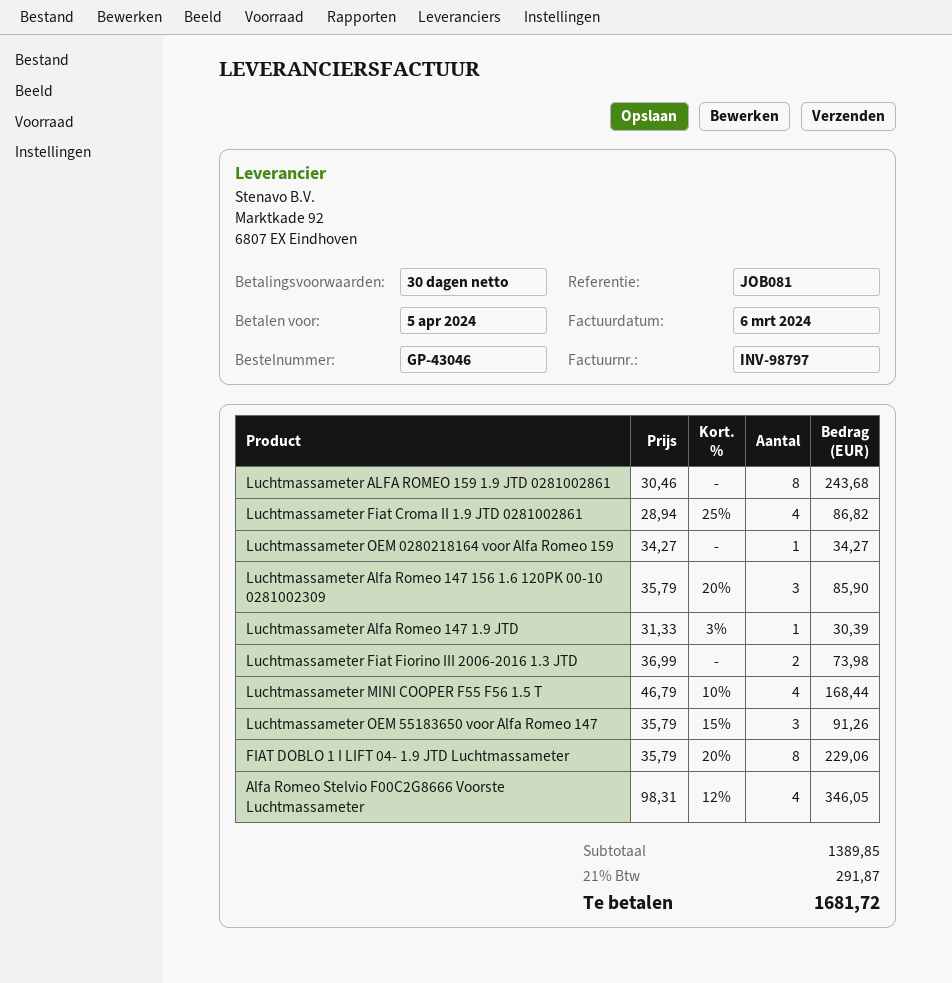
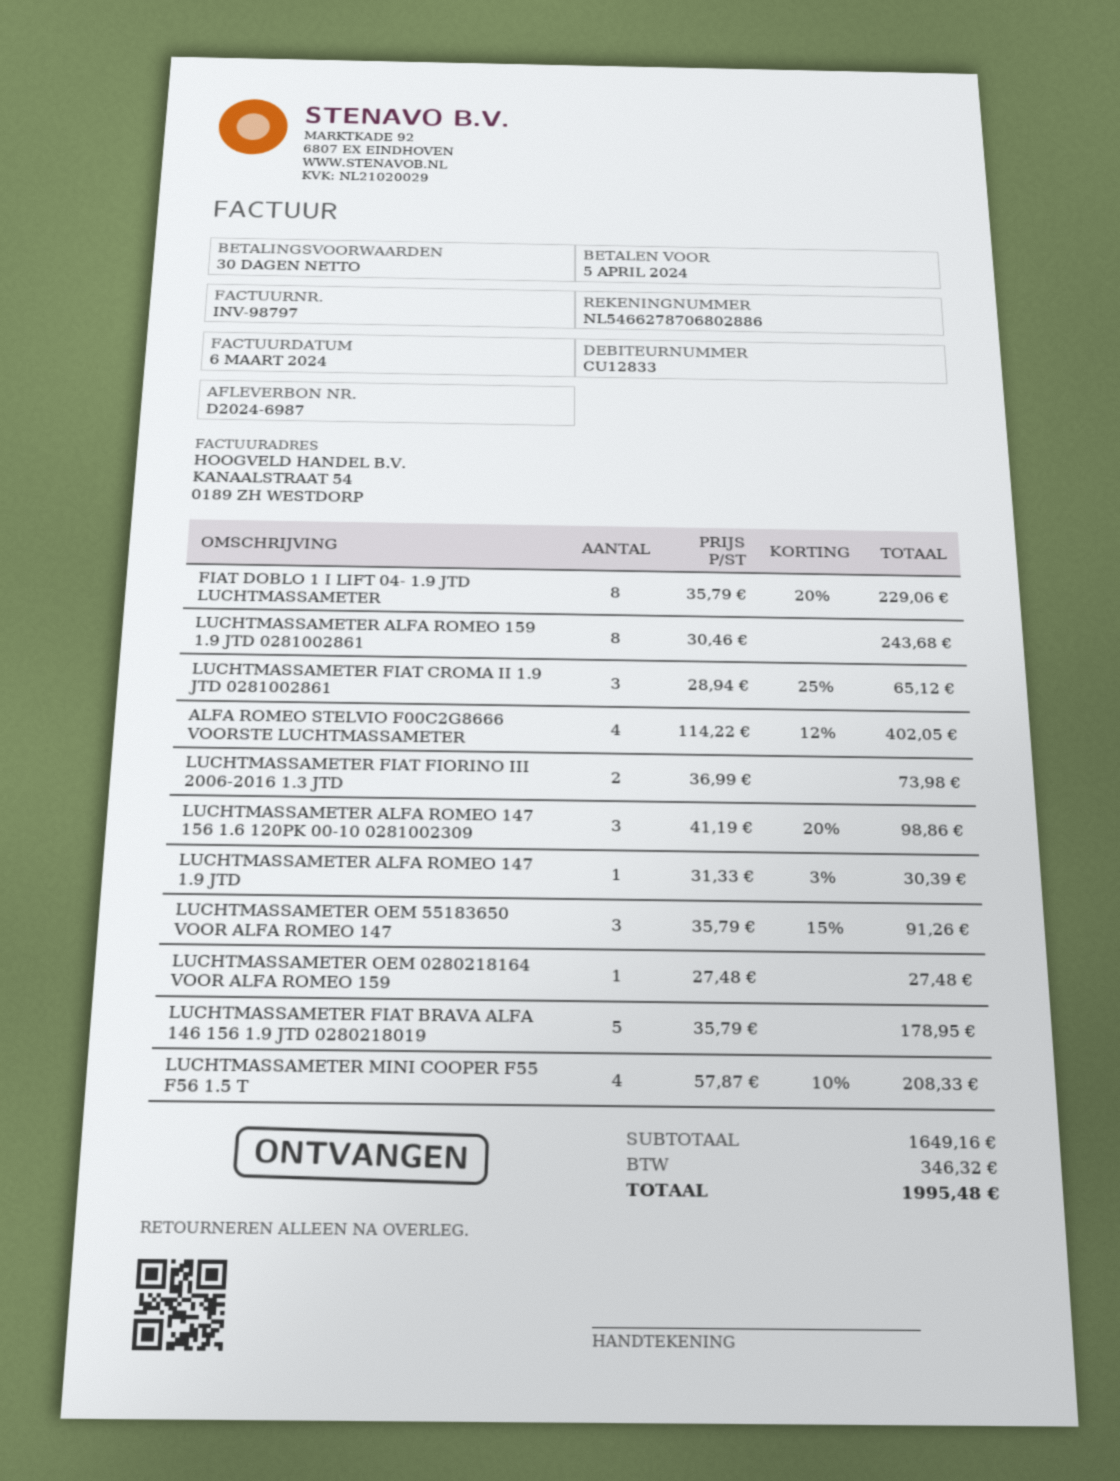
Luchtmassameter Fiat Croma II 1.9 JTD 0281002861: 4 x 28.94 - 25% = 86.82 -> 3 x 28.94 - 25% = 65.12
Luchtmassameter OEM 0280218164 voor Alfa Romeo 159: 1 x 34.27 = 34.27 -> 1 x 27.48 = 27.48
Luchtmassameter Alfa Romeo 147 156 1.6 120PK 00-10 0281002309: 3 x 35.79 - 20% = 85.90 -> 3 x 41.19 - 20% = 98.86
Luchtmassameter MINI COOPER F55 F56 1.5 T: 4 x 46.79 - 10% = 168.44 -> 4 x 57.87 - 10% = 208.33
Alfa Romeo Stelvio F00C2G8666 Voorste Luchtmassameter: 4 x 98.31 - 12% = 346.05 -> 4 x 114.22 - 12% = 402.05
LUCHTMASSAMETER FIAT BRAVA ALFA 146 156 1.9 JTD 0280218019: none -> 5 x 35.79 = 178.95
subtotal: 1389.85 -> 1649.16
tax: 291.87 -> 346.32
total: 1681.72 -> 1995.48

